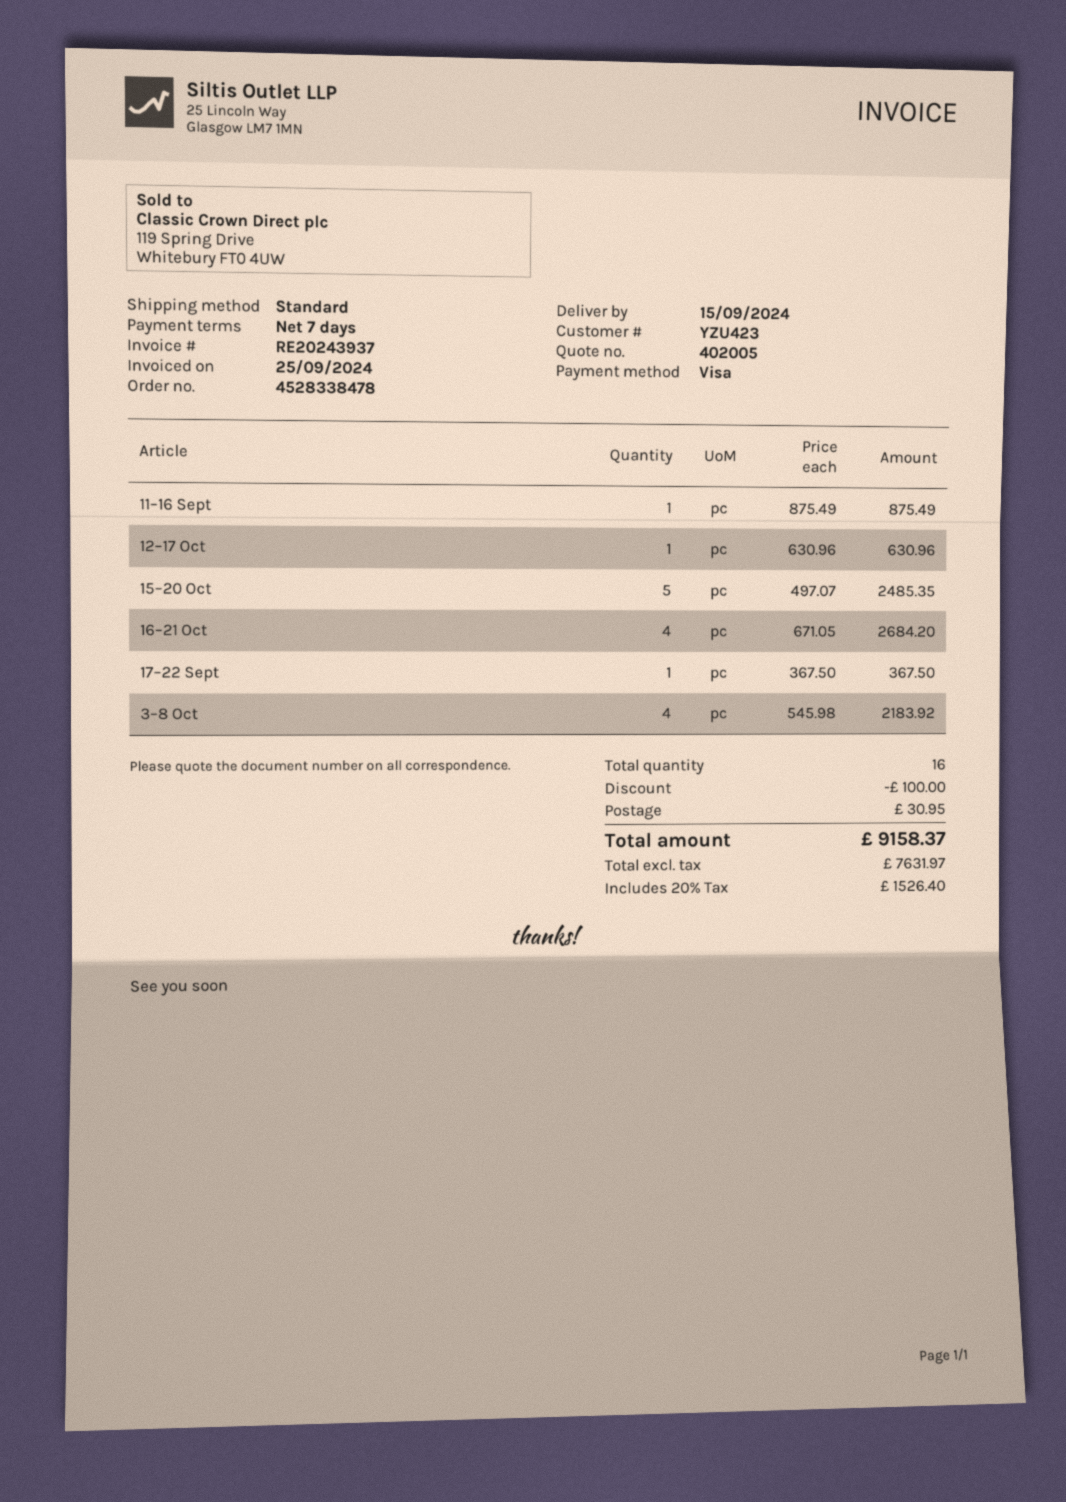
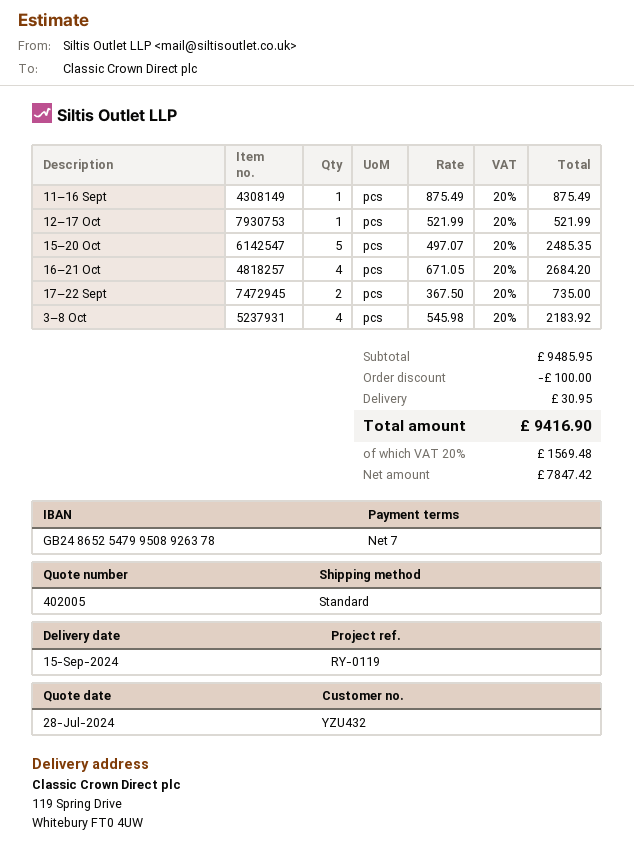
customer number: YZU423 -> YZU432
12–17 Oct: 1 x 630.96 = 630.96 -> 1 x 521.99 = 521.99
17–22 Sept: 1 x 367.50 = 367.50 -> 2 x 367.50 = 735.00
net: 7631.97 -> 7847.42
tax: 20% = 1526.40 -> 20% = 1569.48
total: 9158.37 -> 9416.90

